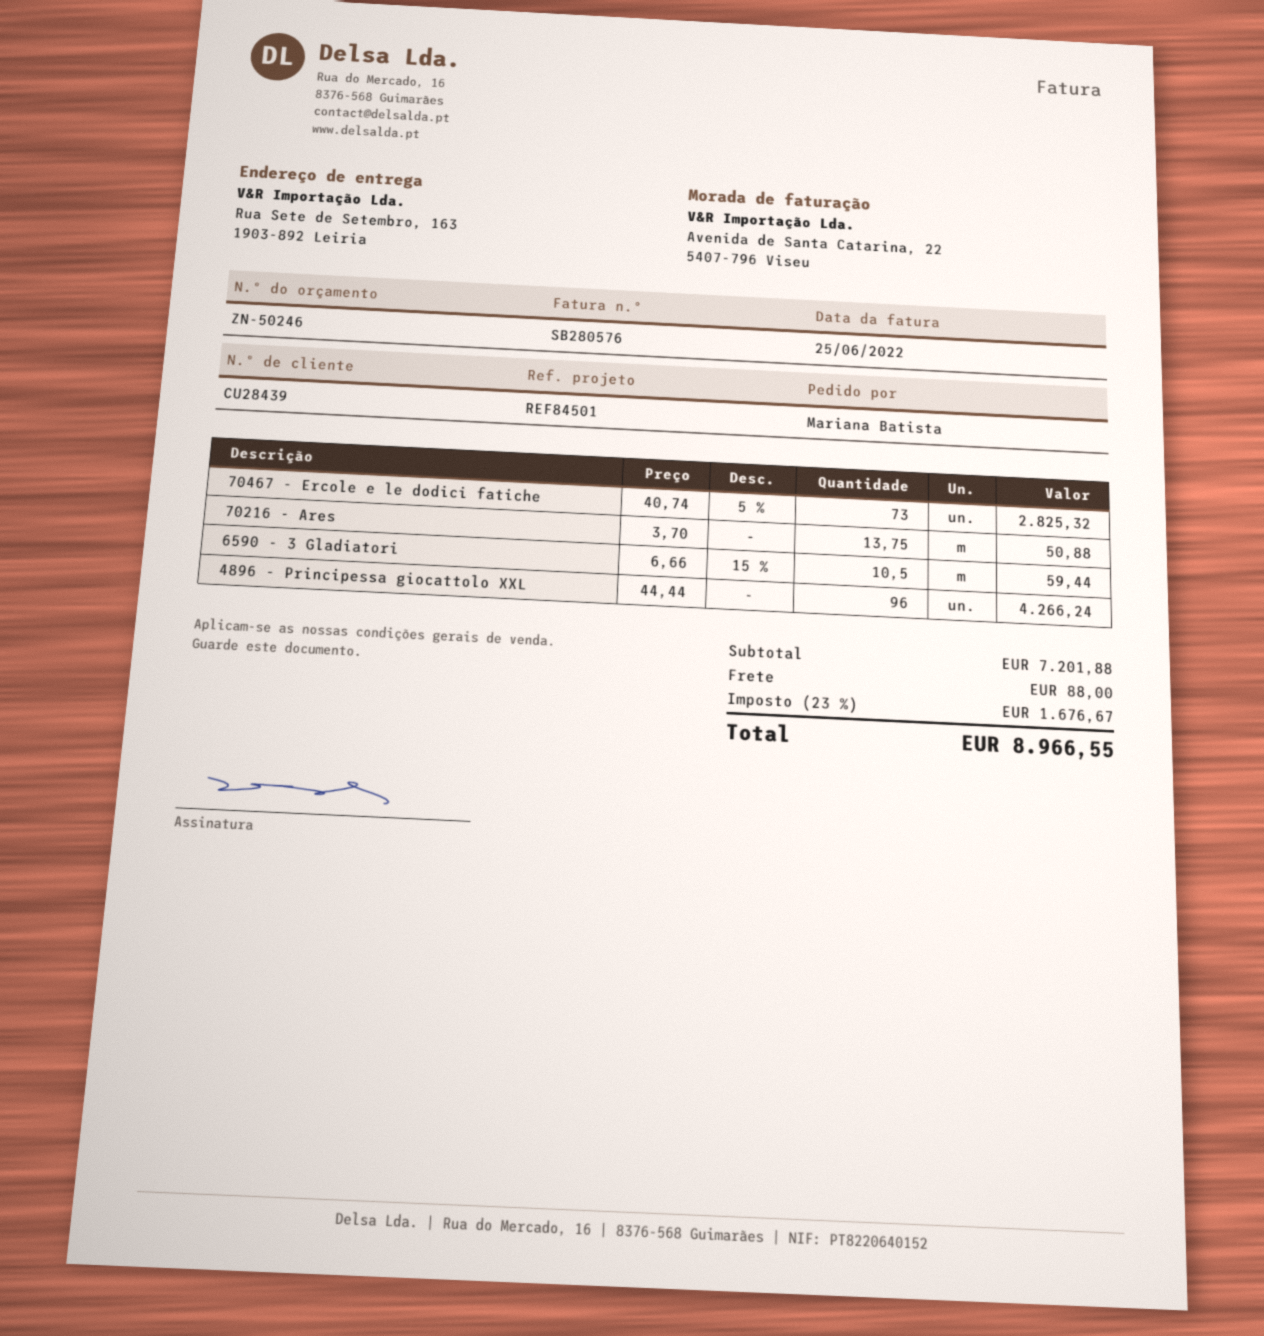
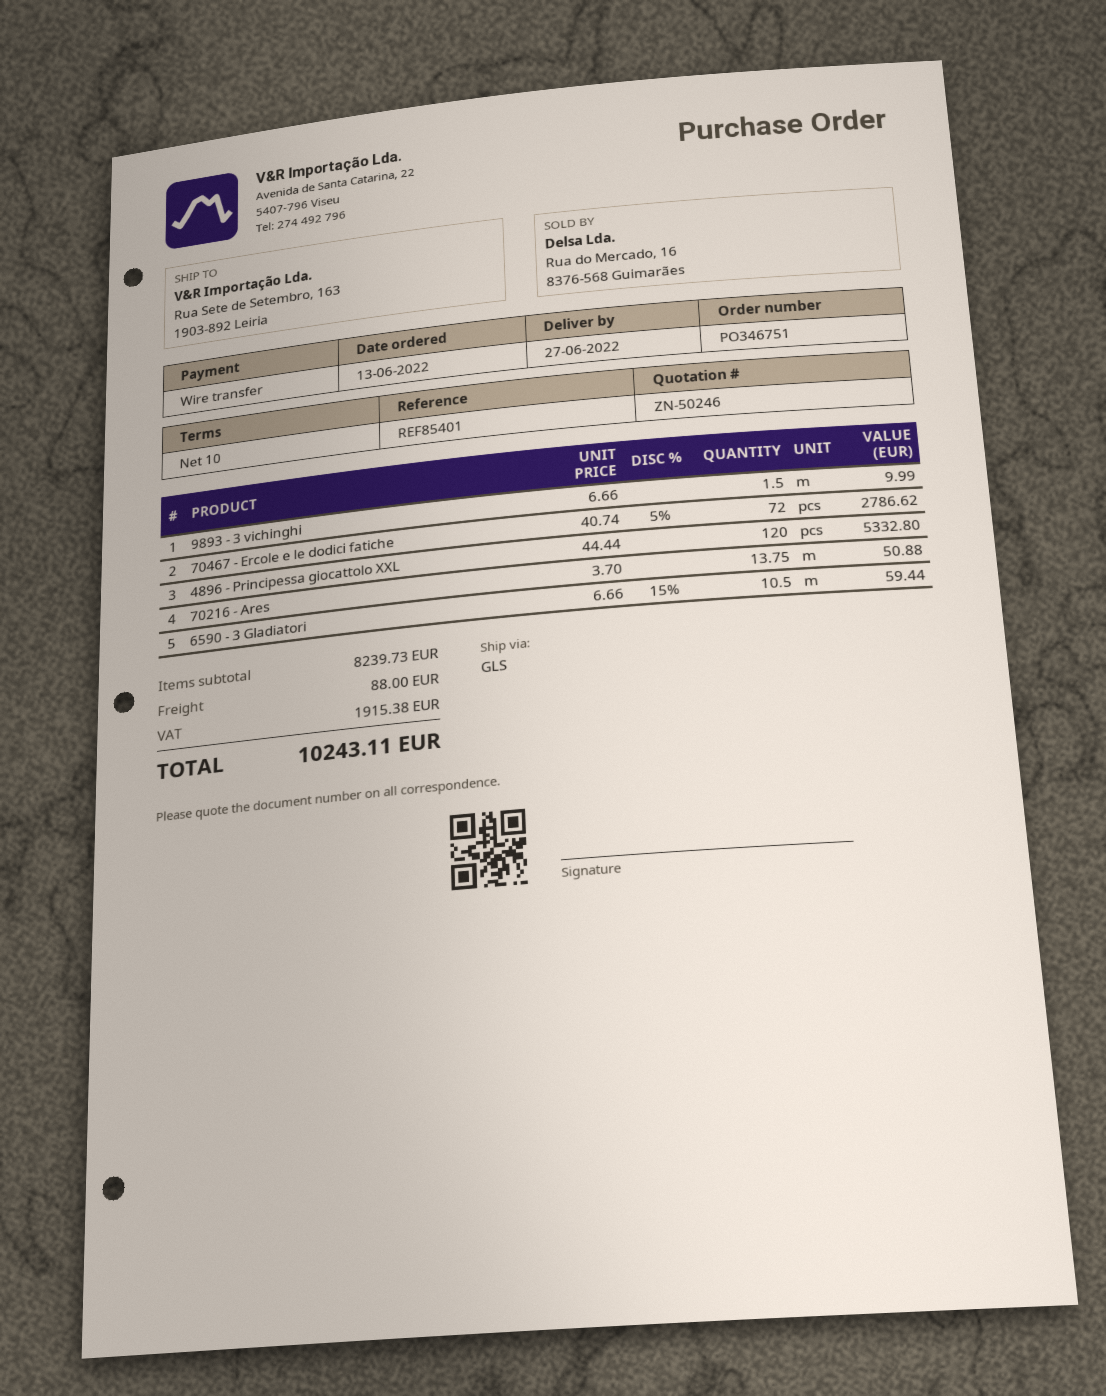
reference: REF84501 -> REF85401
70467 - Ercole e le dodici fatiche: 73 x 40.74 - 5% = 2825.32 -> 72 x 40.74 - 5% = 2786.62
4896 - Principessa giocattolo XXL: 96 x 44.44 = 4266.24 -> 120 x 44.44 = 5332.80
9893 - 3 vichinghi: none -> 1.5 x 6.66 = 9.99
subtotal: 7201.88 -> 8239.73
tax: 1676.67 -> 1915.38
total: 8966.55 -> 10243.11

